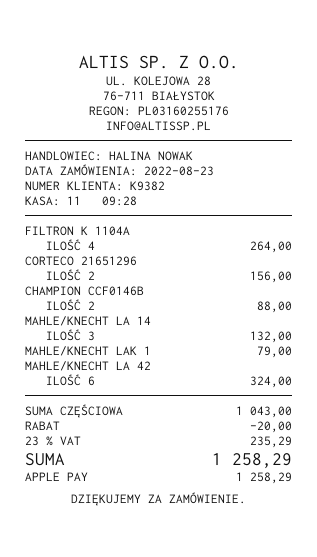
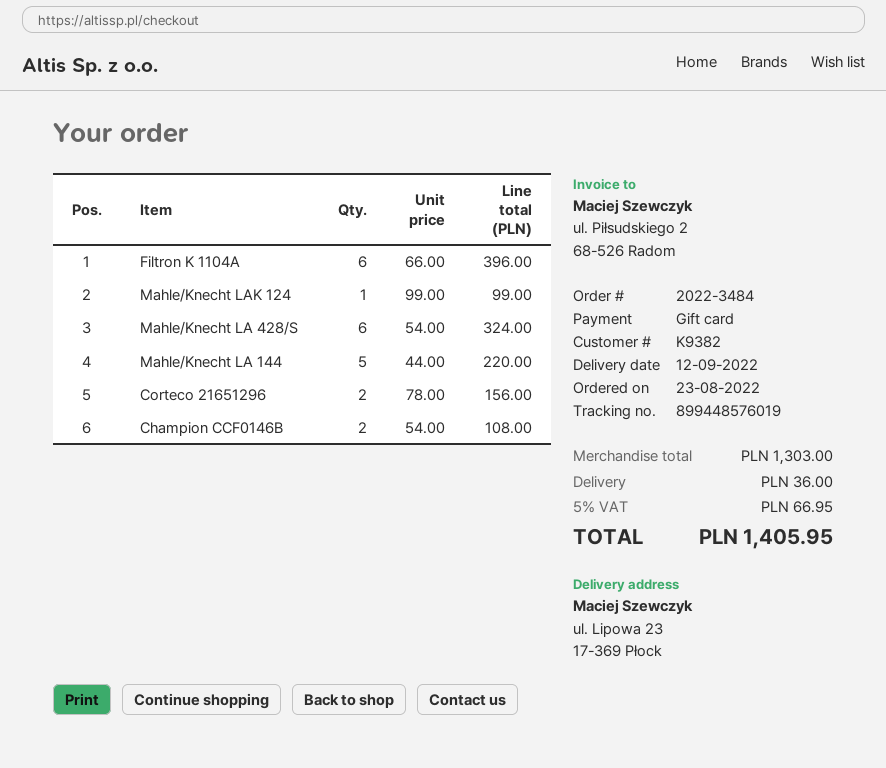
payment method: Apple Pay -> gift card
FILTRON K 1104A: 4 for 264.00 -> 6 for 396.00
CHAMPION CCF0146B: 2 for 88.00 -> 2 for 108.00
MAHLE/KNECHT LA 14: 3 for 132.00 -> 5 for 220.00
MAHLE/KNECHT LAK 1: 1 for 79.00 -> 1 for 99.00
subtotal: 1043.00 -> 1303.00
discount: 20.00 -> none
shipping: none -> 36.00
tax: 23% = 235.29 -> 5% = 66.95
total: 1258.29 -> 1405.95

